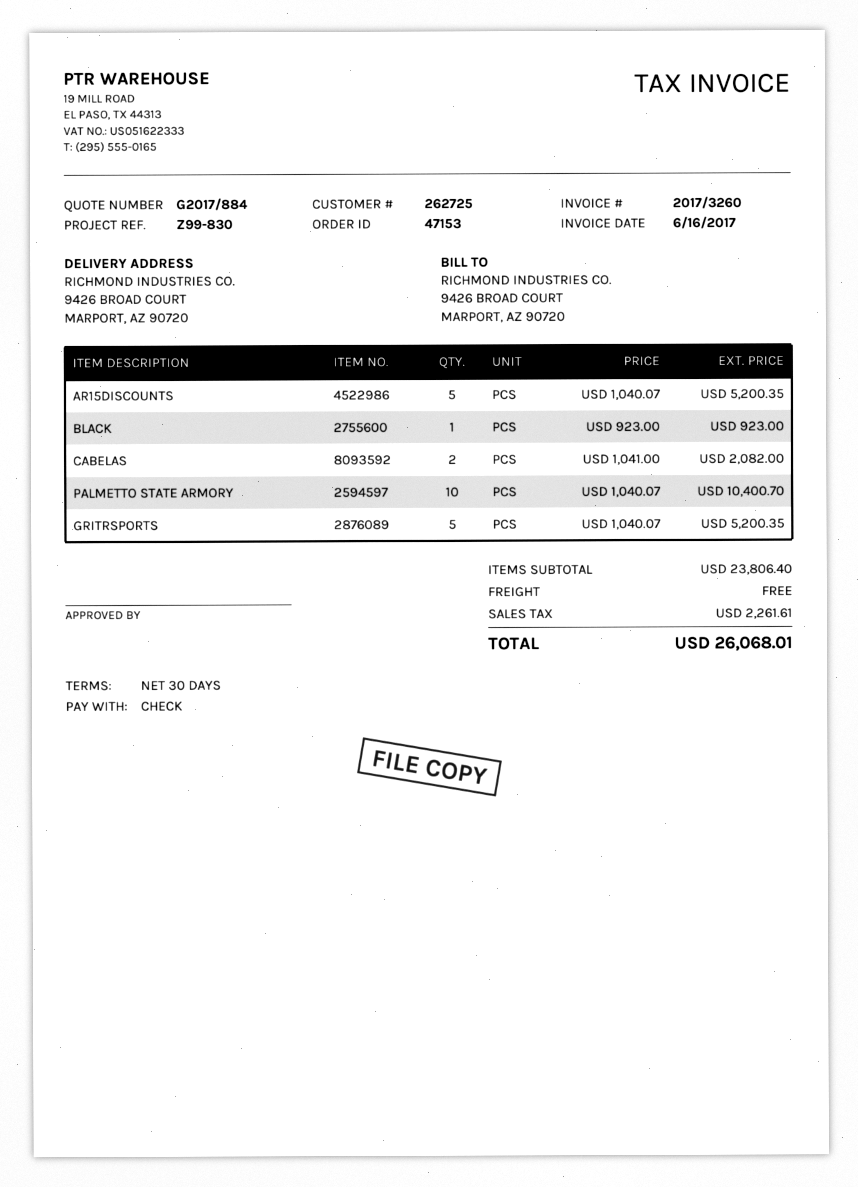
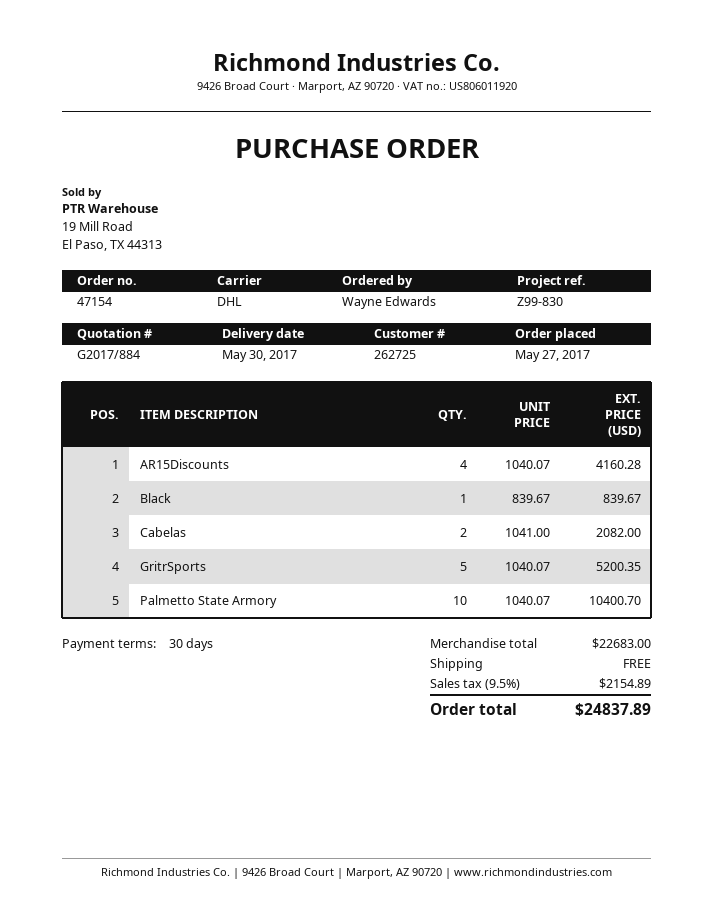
order number: 47153 -> 47154
AR15DISCOUNTS: 5 x 1040.07 = 5200.35 -> 4 x 1040.07 = 4160.28
BLACK: 1 x 923.00 = 923.00 -> 1 x 839.67 = 839.67
subtotal: 23806.40 -> 22683.00
tax: 2261.61 -> 2154.89
total: 26068.01 -> 24837.89

